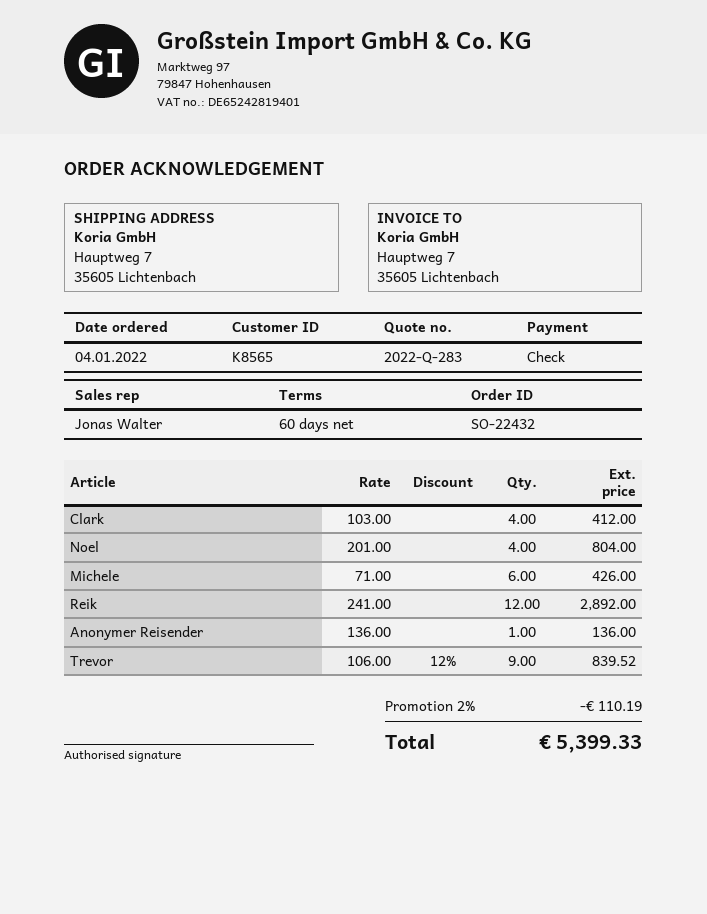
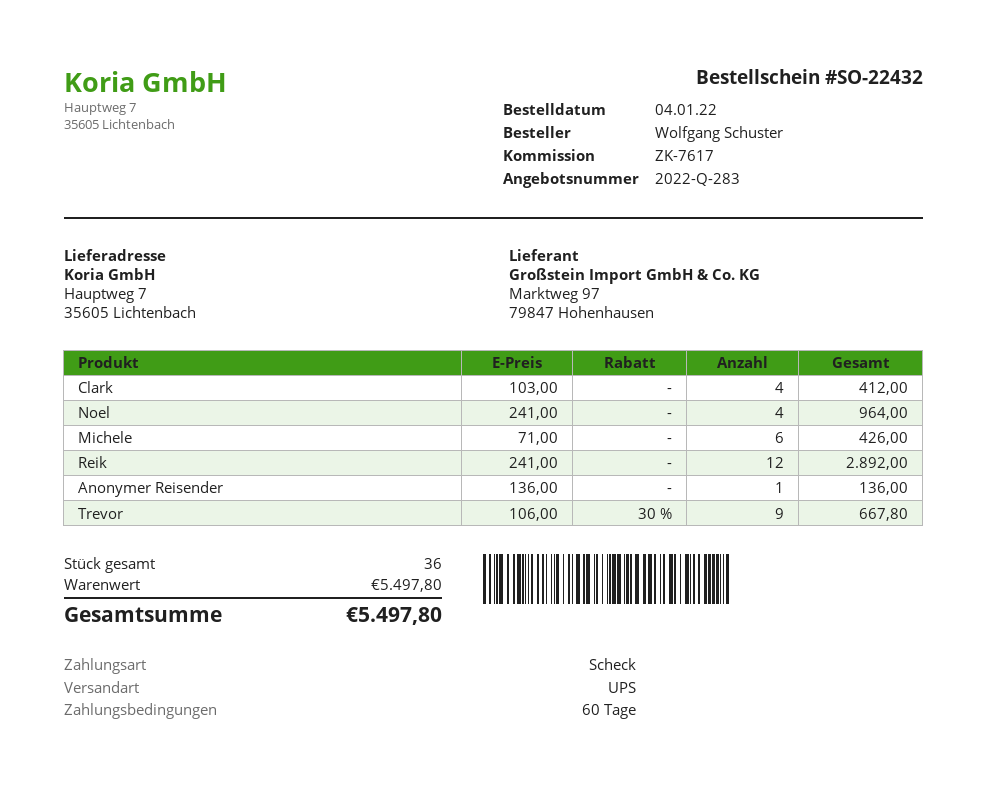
Noel: 4 x 201.00 = 804.00 -> 4 x 241.00 = 964.00
Trevor: 9 x 106.00 - 12% = 839.52 -> 9 x 106.00 - 30% = 667.80
discount: 2% = 110.19 -> none
total: 5399.33 -> 5497.80

